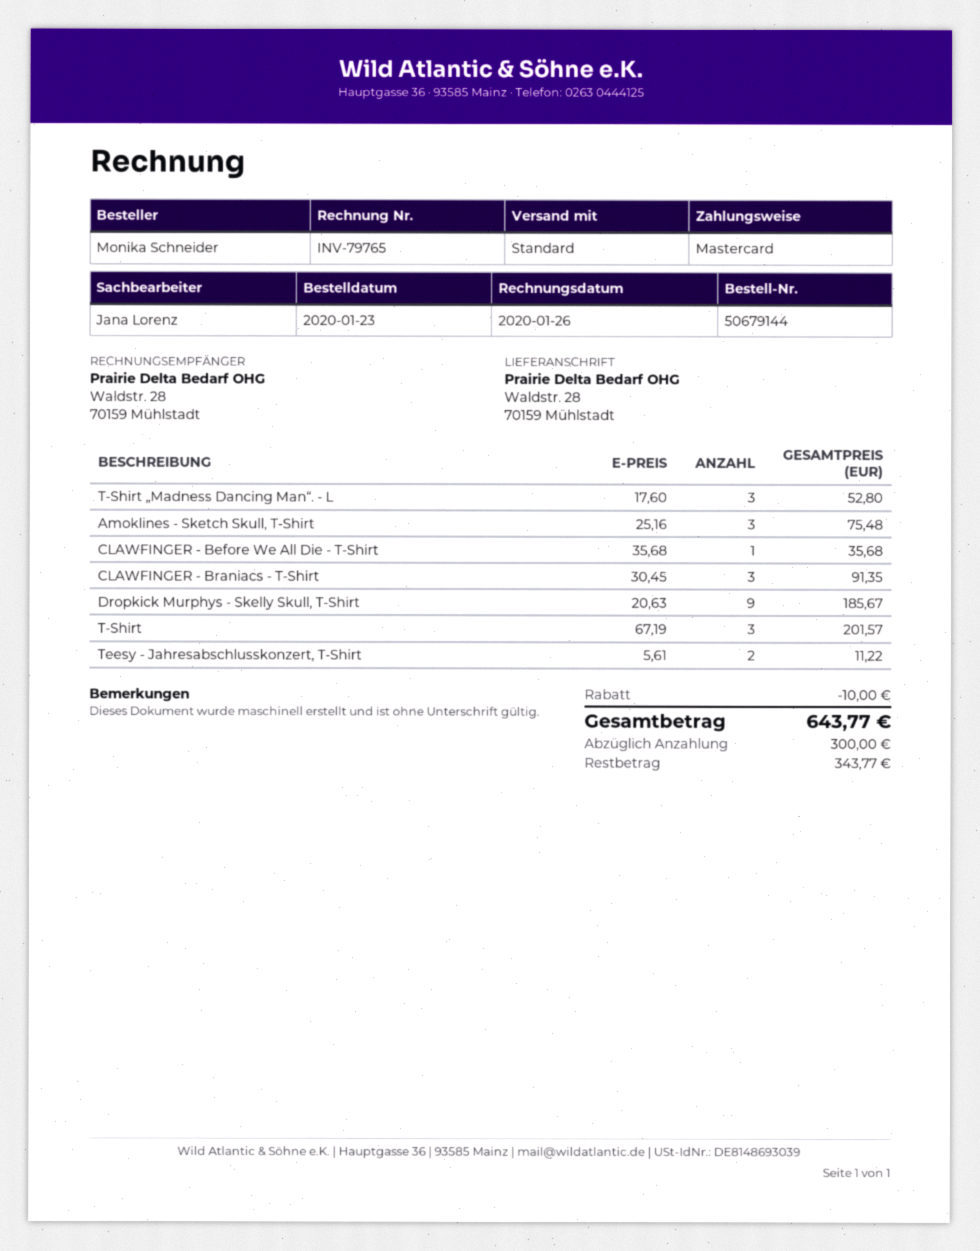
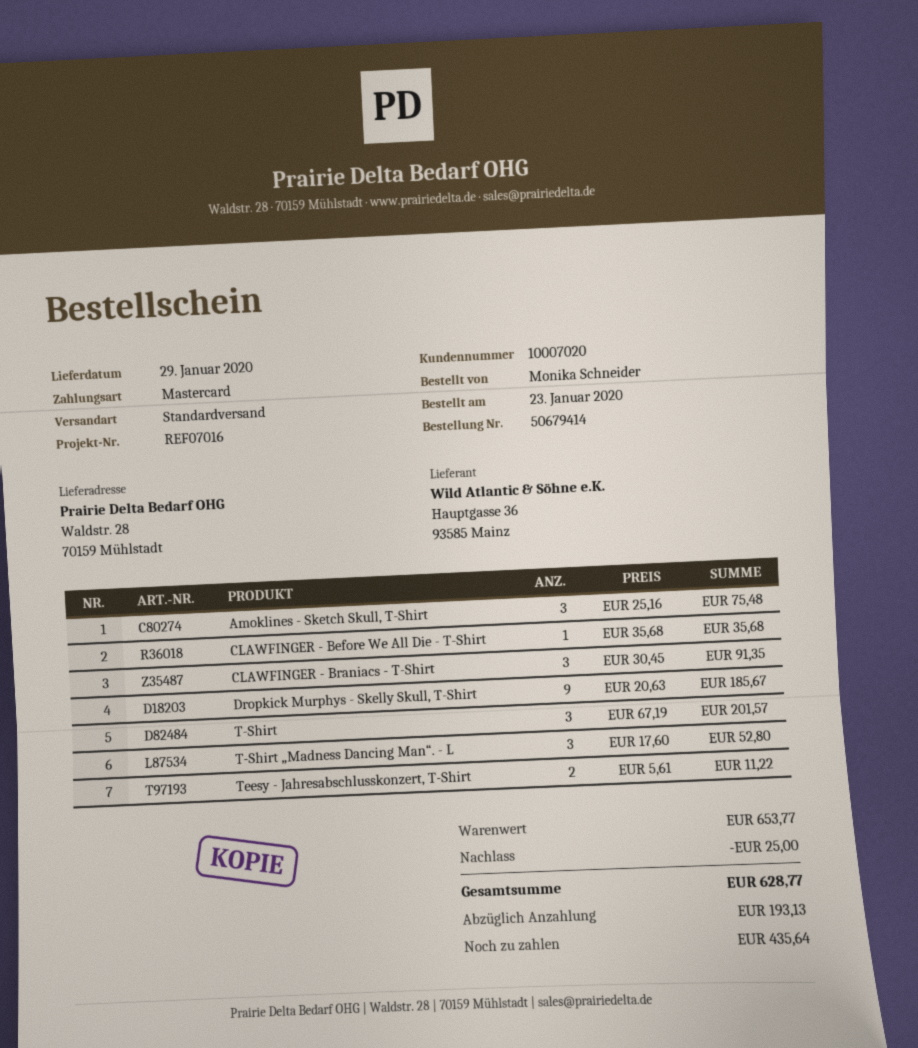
order number: 50679144 -> 50679414
discount: 10.00 -> 25.00
total: 643.77 -> 628.77
deposit: 300.00 -> 193.13
balance: 343.77 -> 435.64

